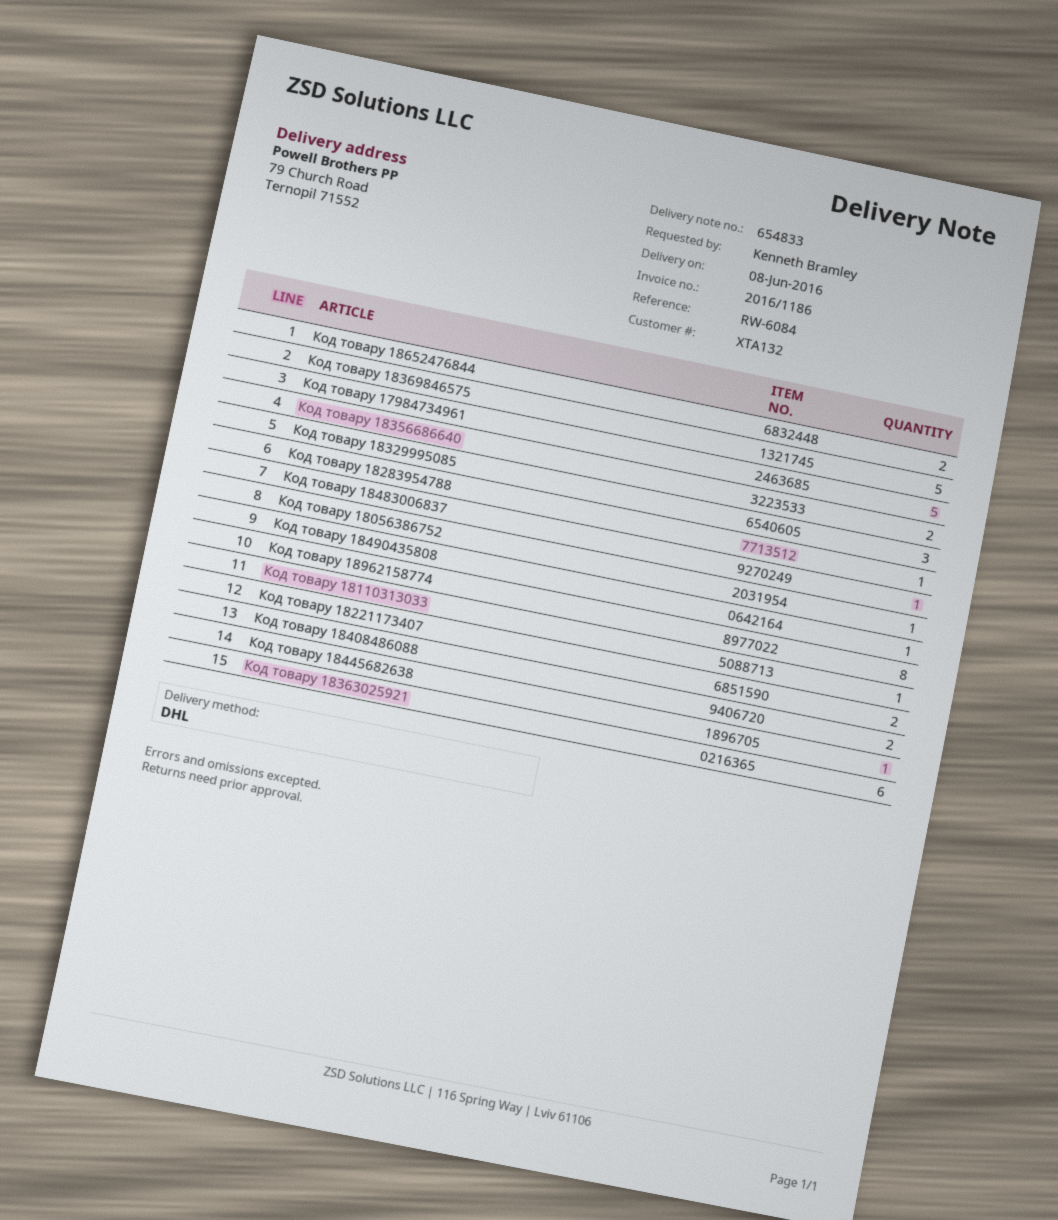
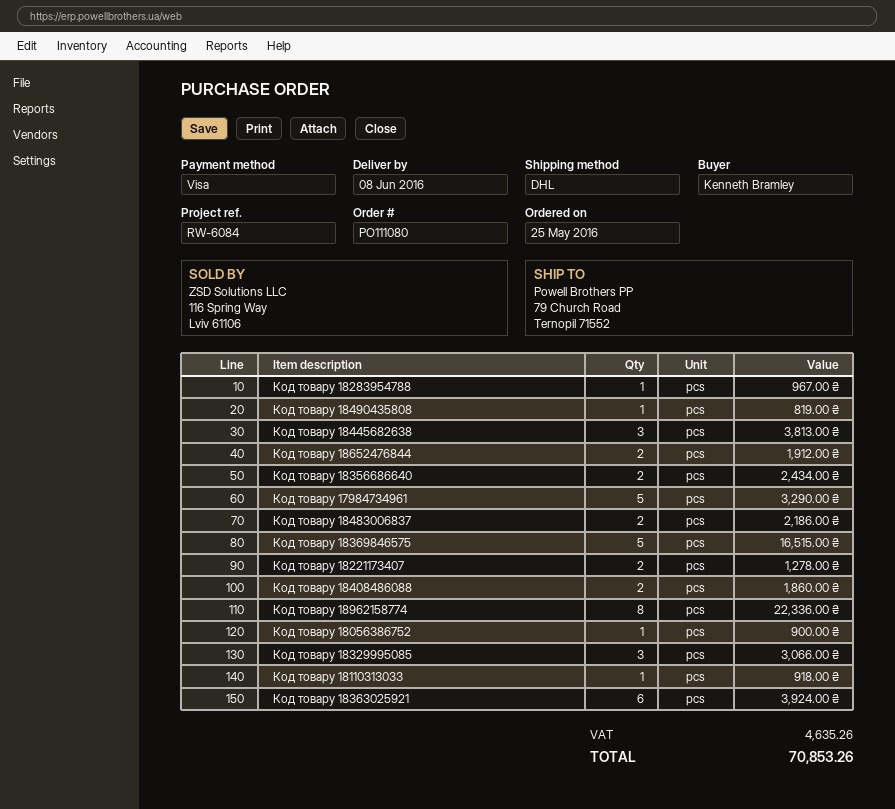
Код товару 18483006837: 1 -> 2
Код товару 18445682638: 1 -> 3

